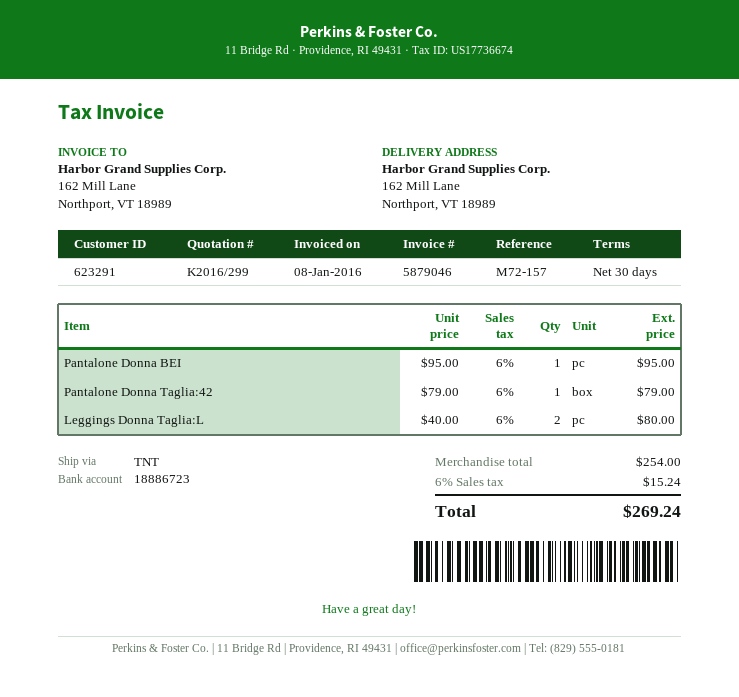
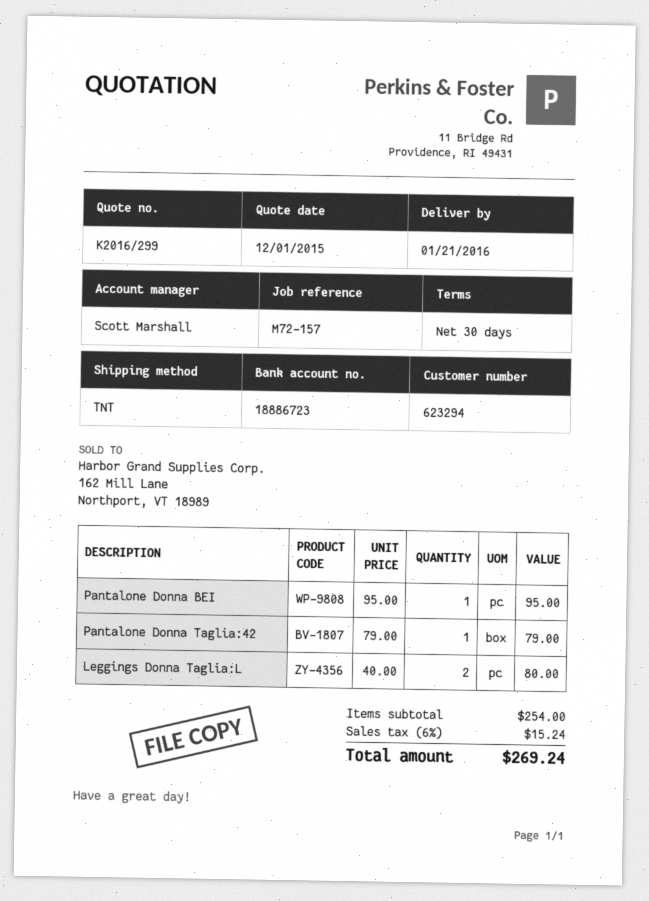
customer number: 623291 -> 623294

